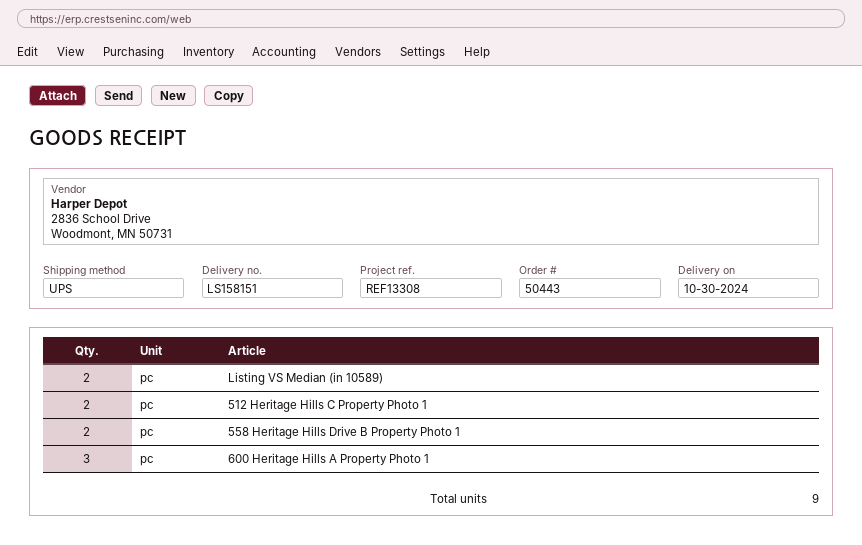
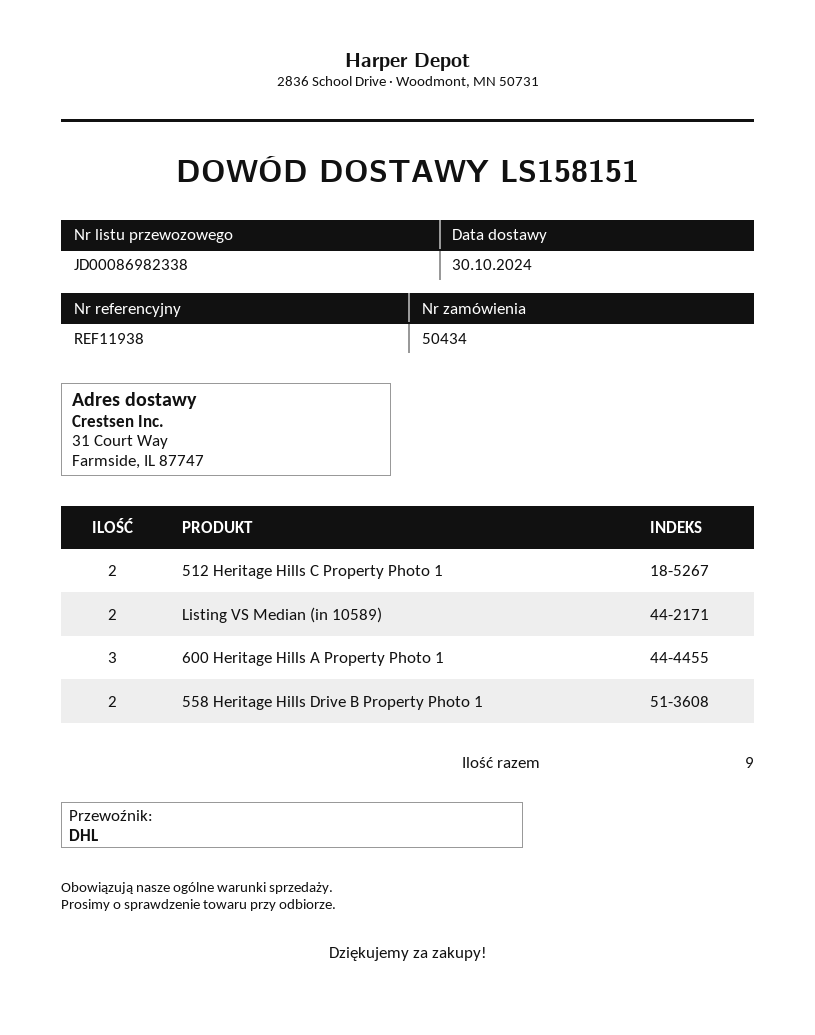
order number: 50443 -> 50434
reference: REF13308 -> REF11938
shipping method: UPS -> DHL

